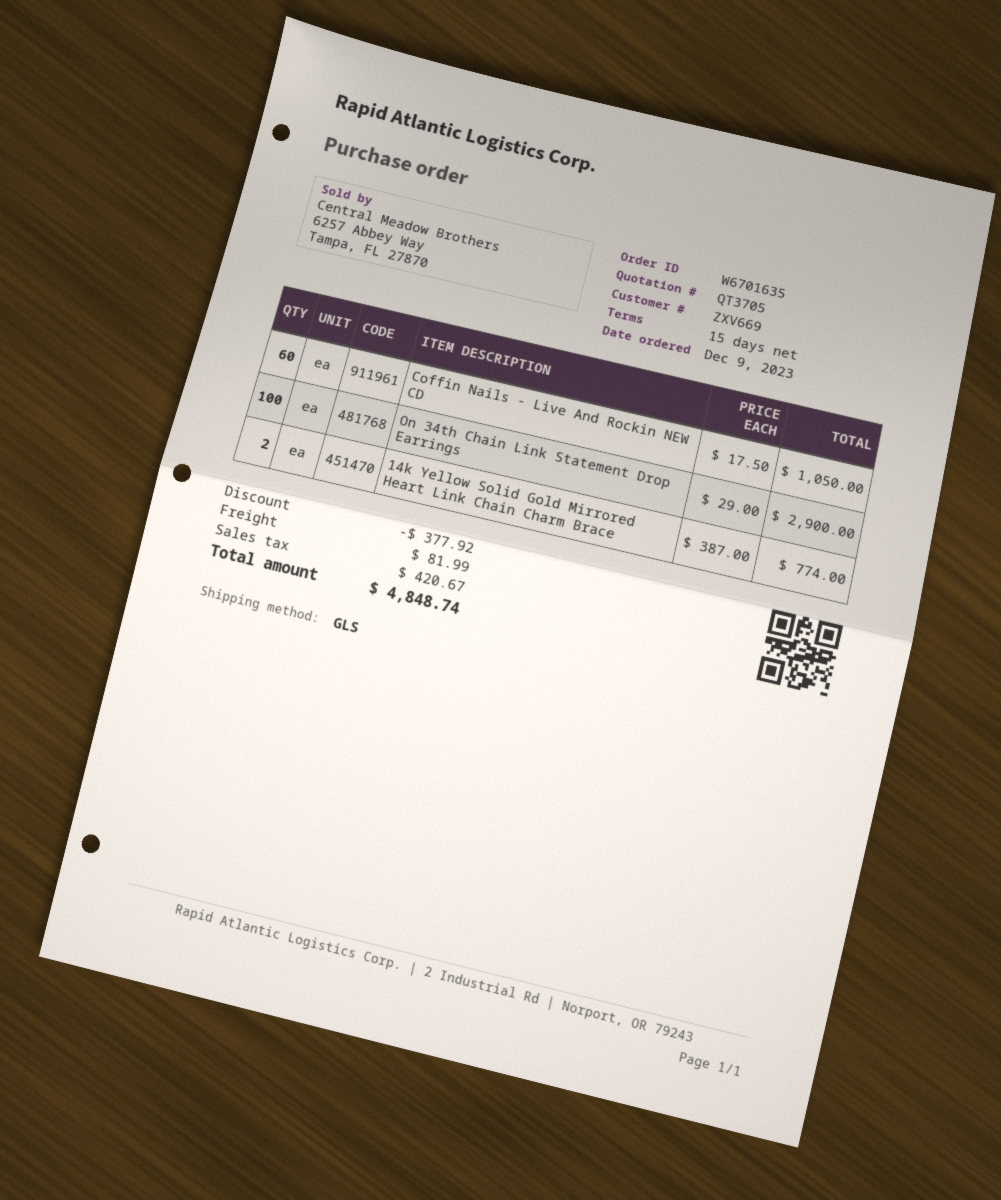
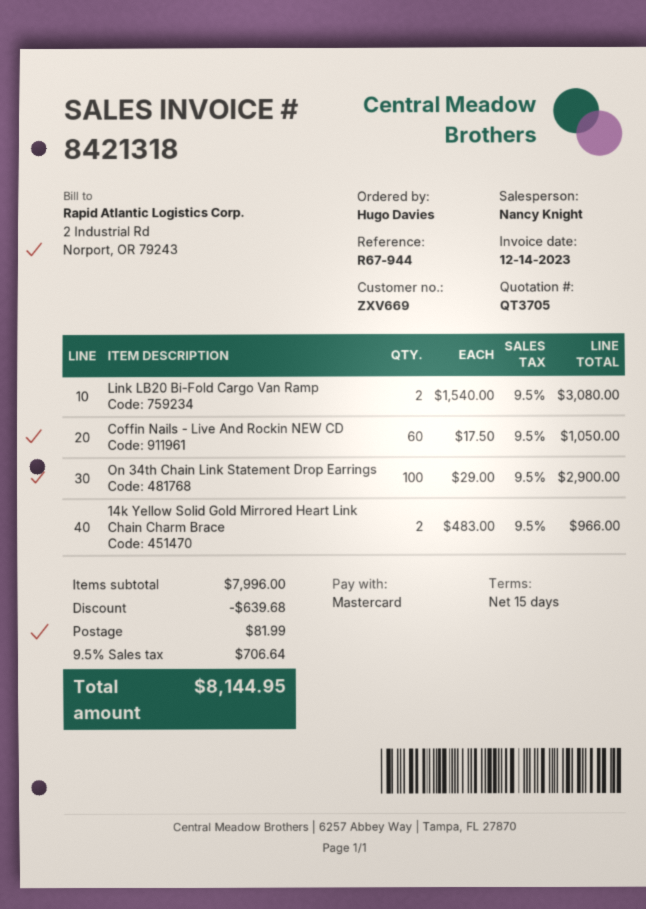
14k Yellow Solid Gold Mirrored Heart Link Chain Charm Brace: 2 x 387.00 = 774.00 -> 2 x 483.00 = 966.00
Link LB20 Bi-Fold Cargo Van Ramp: none -> 2 x 1540.00 = 3080.00
discount: 377.92 -> 639.68
tax: 420.67 -> 706.64
total: 4848.74 -> 8144.95

